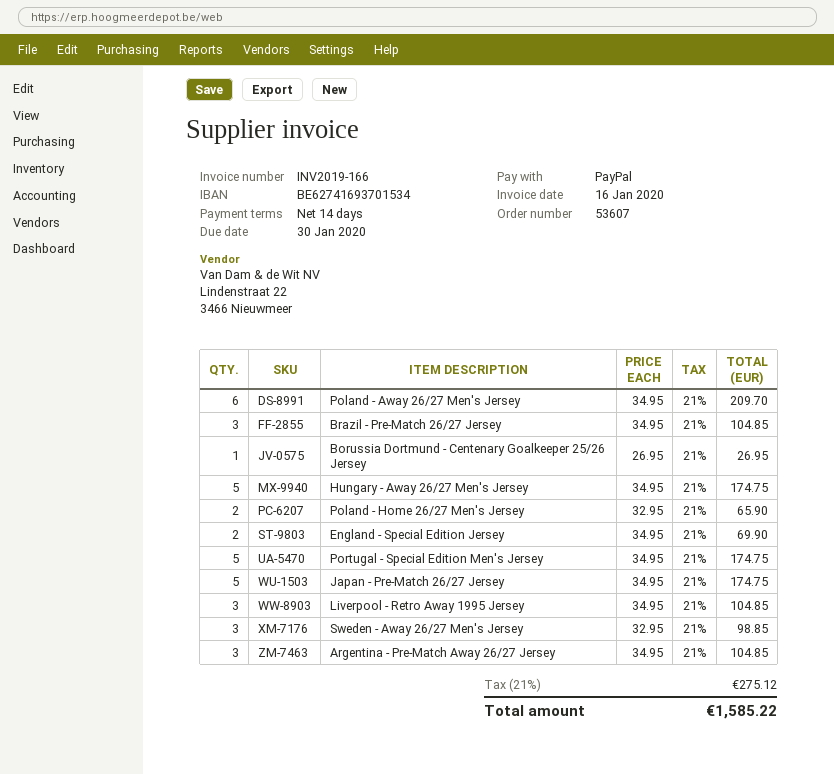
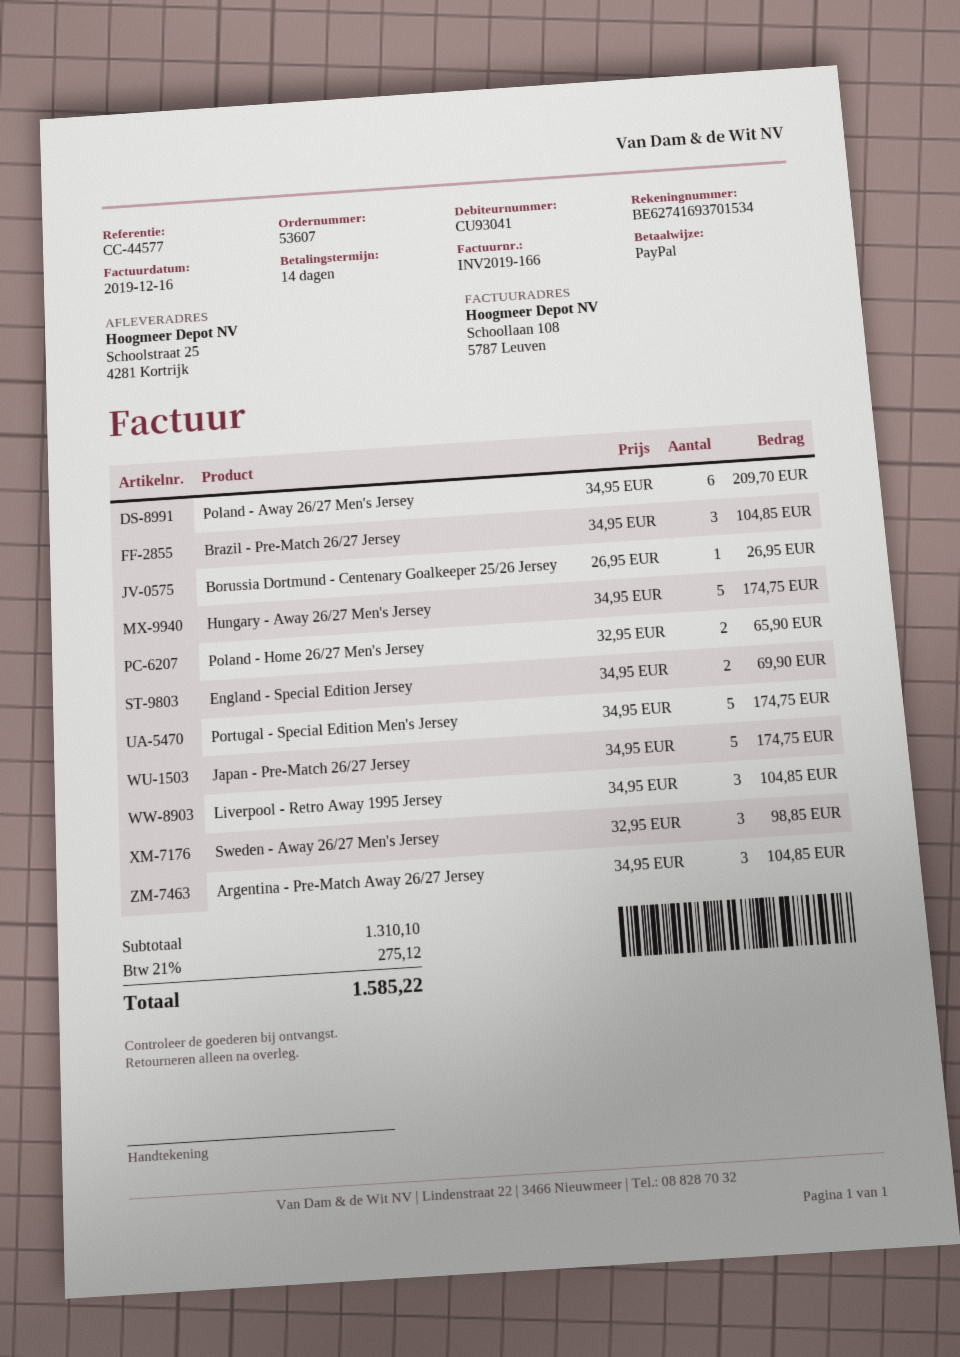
invoice date: 2020-01-16 -> 2019-12-16

